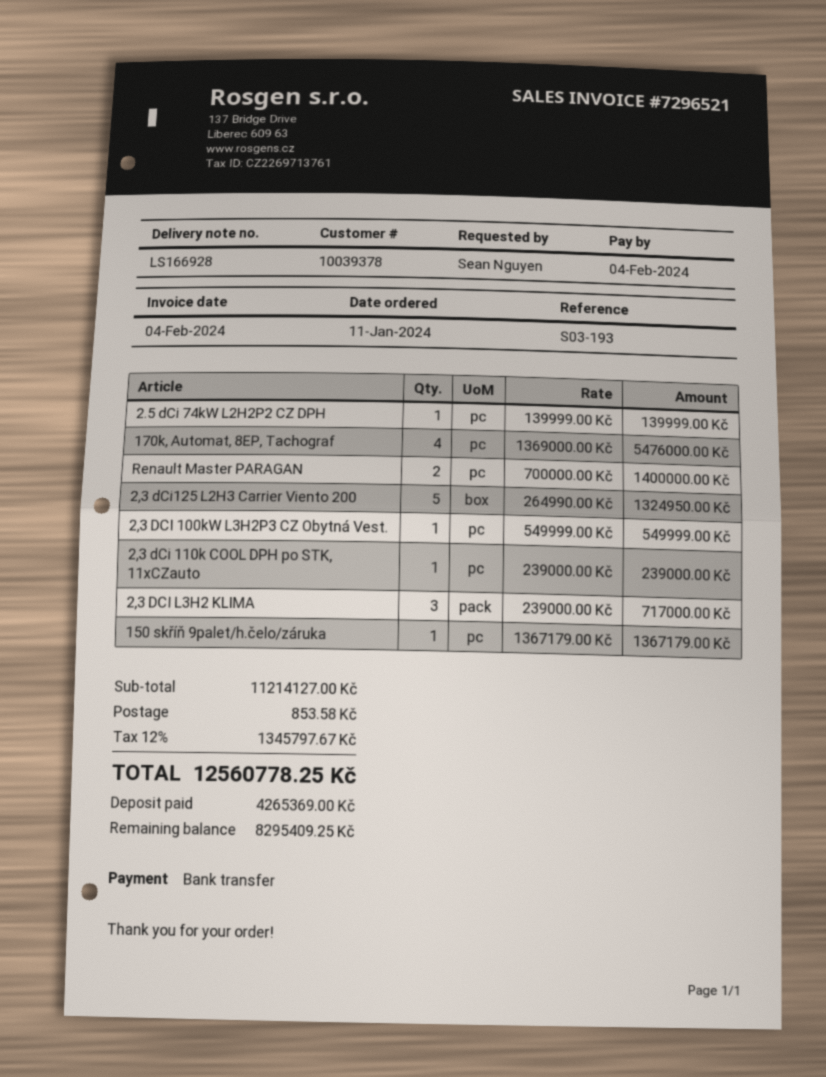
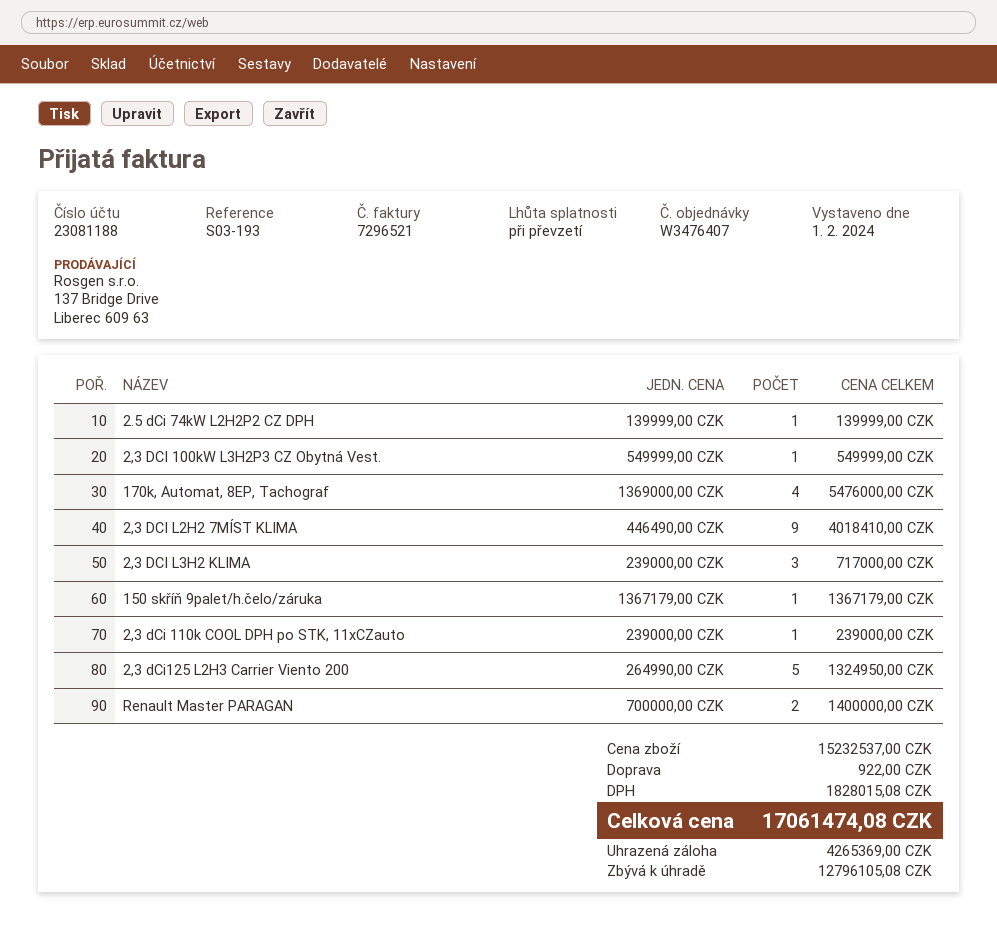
invoice date: 2024-02-04 -> 2024-02-01
2,3 DCI L2H2 7MÍST KLIMA: none -> 9 x 446490.00 = 4018410.00
subtotal: 11214127.00 -> 15232537.00
shipping: 853.58 -> 922.00
tax: 1345797.67 -> 1828015.08
total: 12560778.25 -> 17061474.08
balance: 8295409.25 -> 12796105.08

